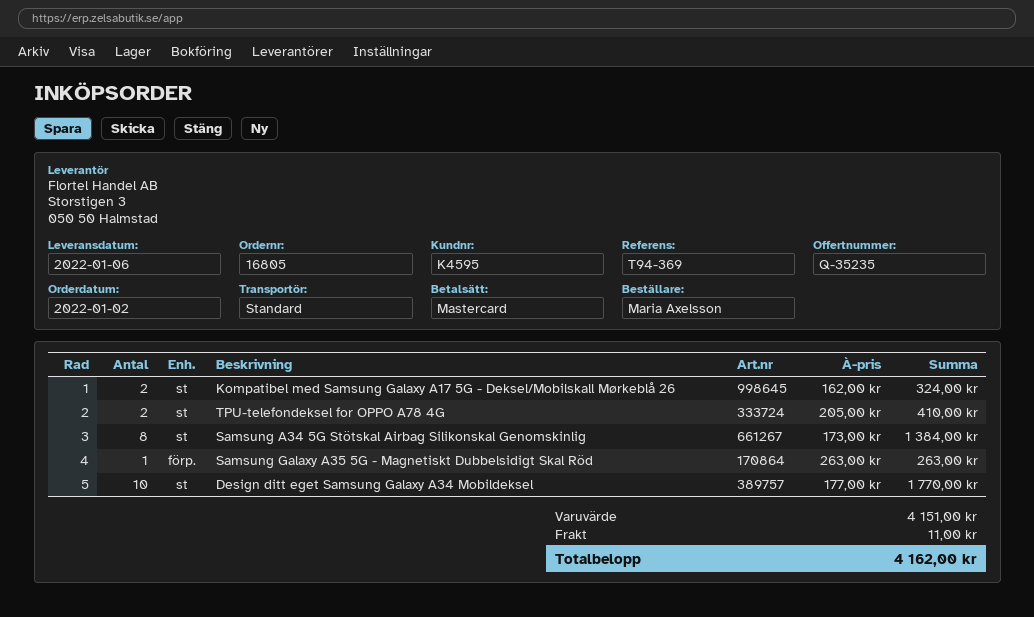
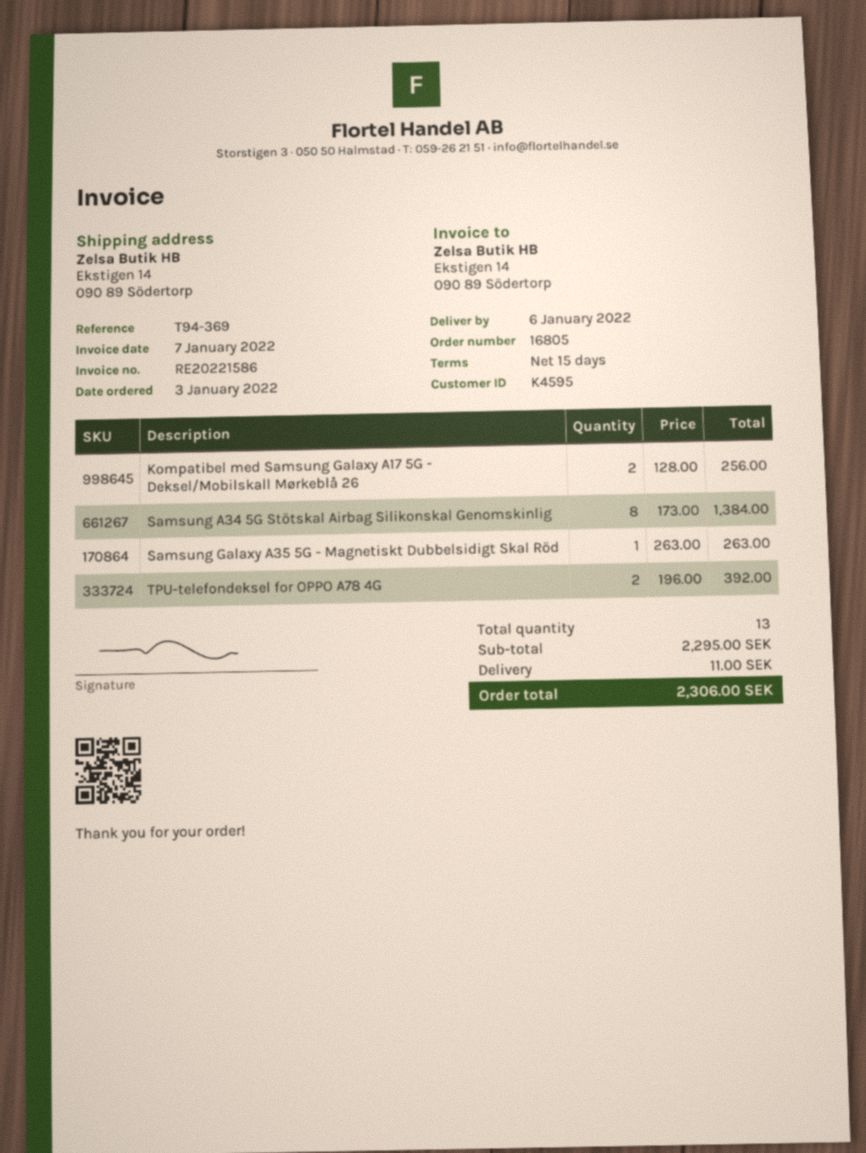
order date: 2022-01-02 -> 2022-01-03
Kompatibel med Samsung Galaxy A17 5G - Deksel/Mobilskall Mørkeblå 26: 2 x 162.00 = 324.00 -> 2 x 128.00 = 256.00
TPU-telefondeksel for OPPO A78 4G: 2 x 205.00 = 410.00 -> 2 x 196.00 = 392.00
Design ditt eget Samsung Galaxy A34 Mobildeksel: 10 x 177.00 = 1770.00 -> none
subtotal: 4151.00 -> 2295.00
total: 4162.00 -> 2306.00

